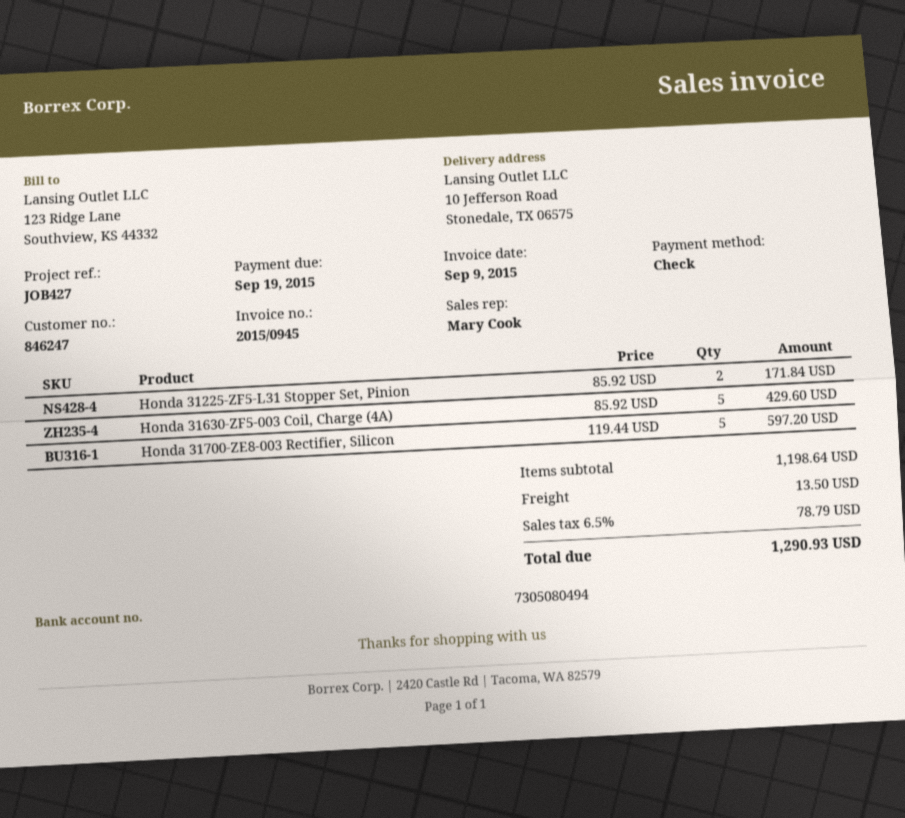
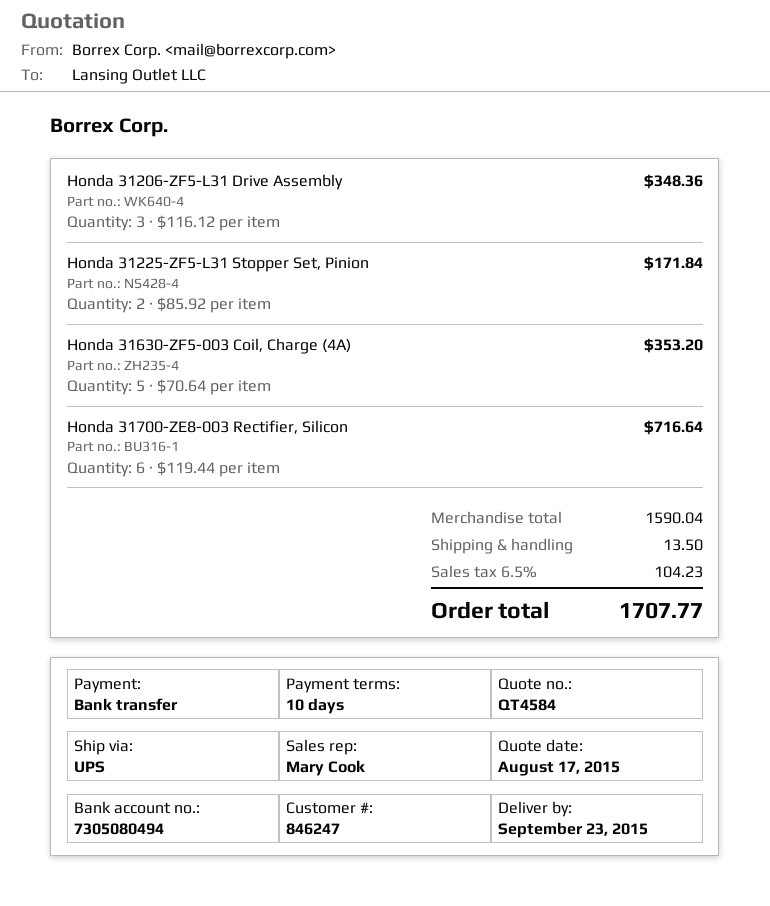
payment method: cheque -> bank transfer
Honda 31630-ZF5-003 Coil, Charge (4A): 5 x 85.92 = 429.60 -> 5 x 70.64 = 353.20
Honda 31700-ZE8-003 Rectifier, Silicon: 5 x 119.44 = 597.20 -> 6 x 119.44 = 716.64
Honda 31206-ZF5-L31 Drive Assembly: none -> 3 x 116.12 = 348.36
subtotal: 1198.64 -> 1590.04
tax: 6.5% = 78.79 -> 6.5% = 104.23
total: 1290.93 -> 1707.77

